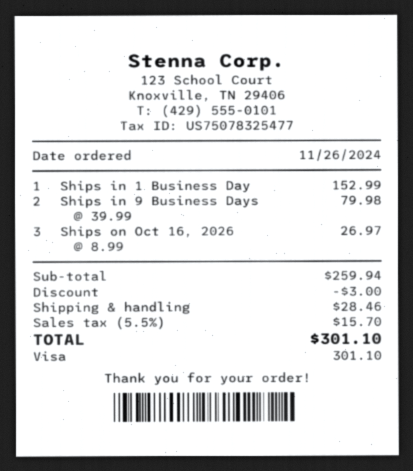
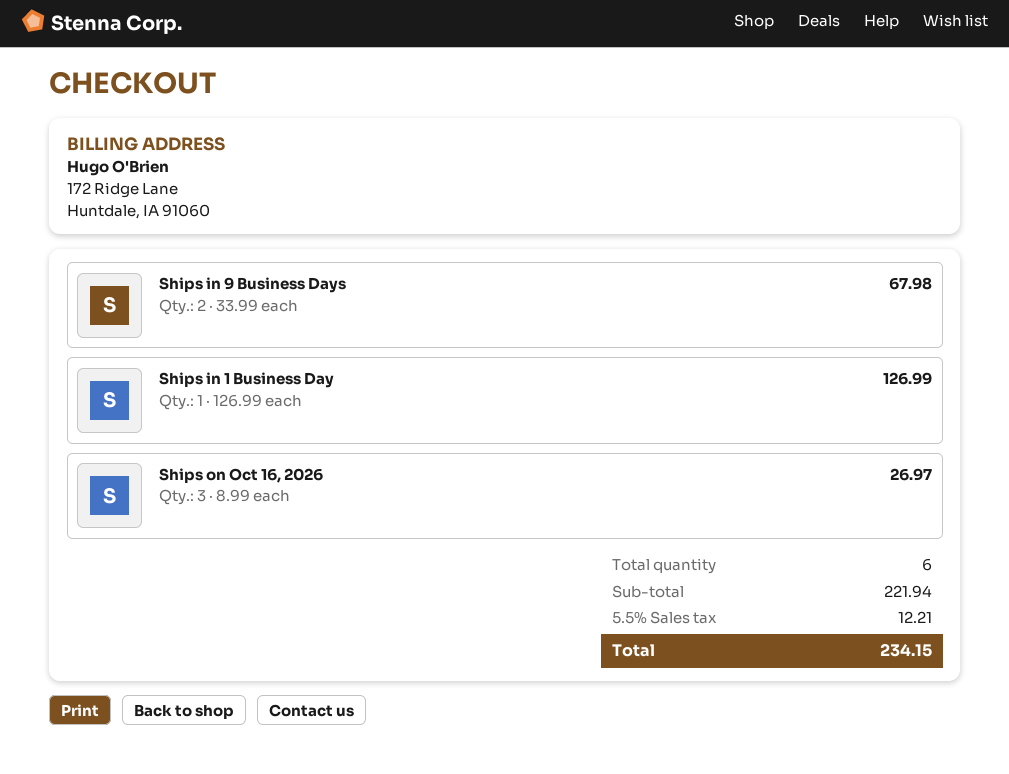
Ships in 1 Business Day: 1 x 152.99 = 152.99 -> 1 x 126.99 = 126.99
Ships in 9 Business Days: 2 x 39.99 = 79.98 -> 2 x 33.99 = 67.98
subtotal: 259.94 -> 221.94
discount: 3.00 -> none
shipping: 28.46 -> none
tax: 5.5% = 15.70 -> 5.5% = 12.21
total: 301.10 -> 234.15

